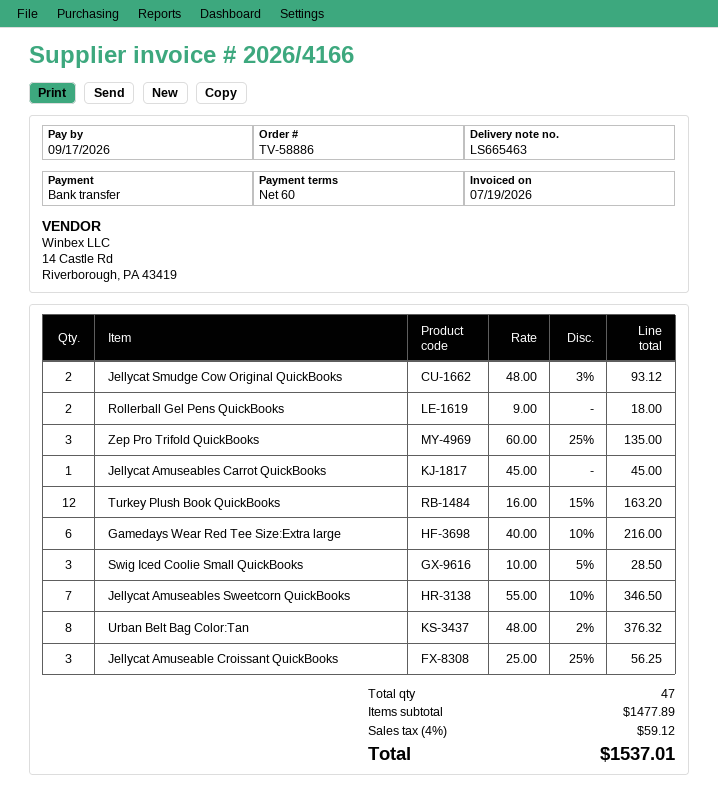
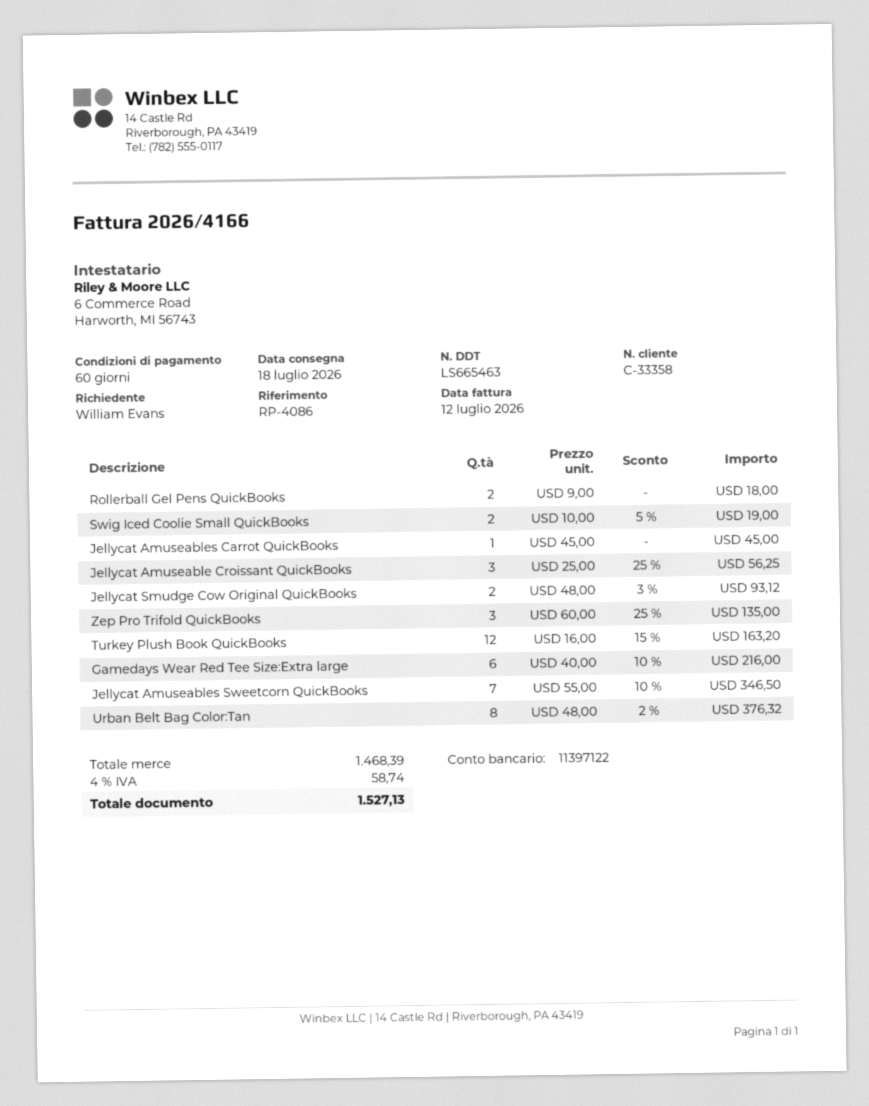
invoice date: 2026-07-19 -> 2026-07-12
Swig Iced Coolie Small QuickBooks: 3 x 10.00 - 5% = 28.50 -> 2 x 10.00 - 5% = 19.00
subtotal: 1477.89 -> 1468.39
tax: 4% = 59.12 -> 4% = 58.74
total: 1537.01 -> 1527.13

